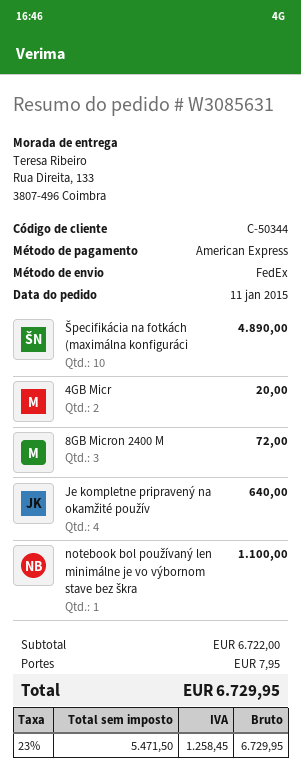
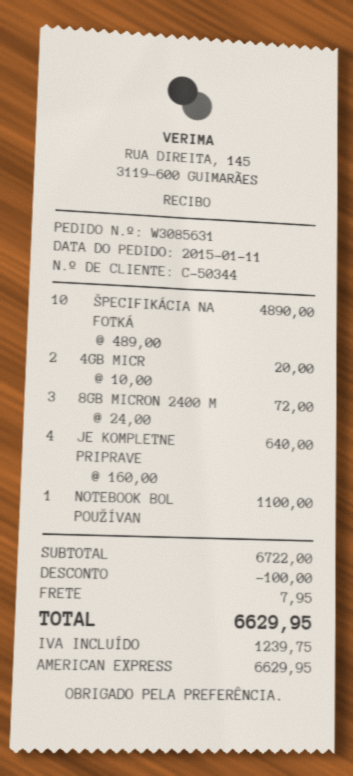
discount: none -> 100.00
tax: 1258.45 -> 1239.75
total: 6729.95 -> 6629.95

